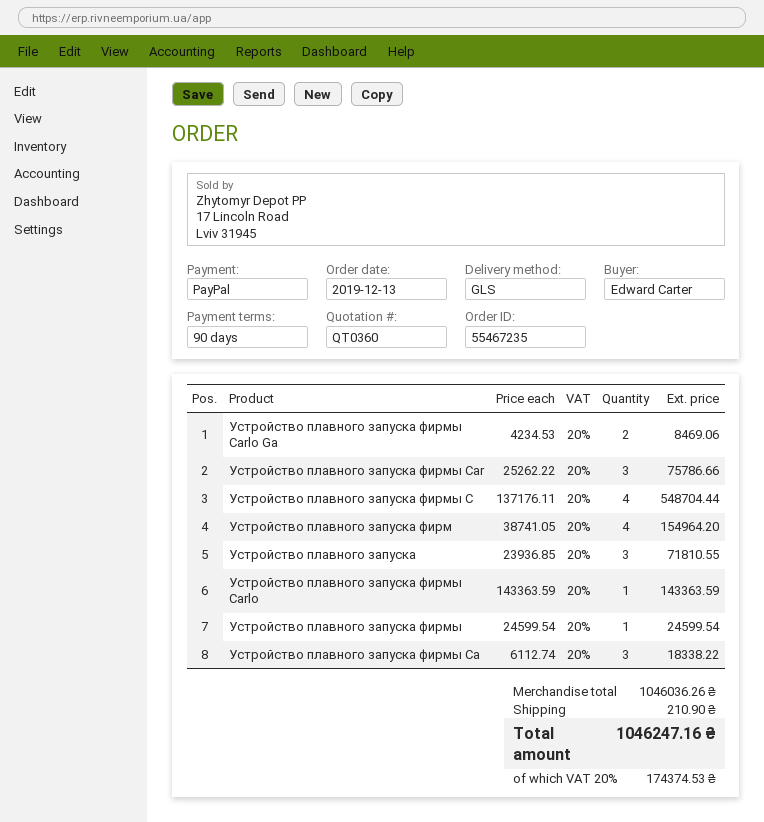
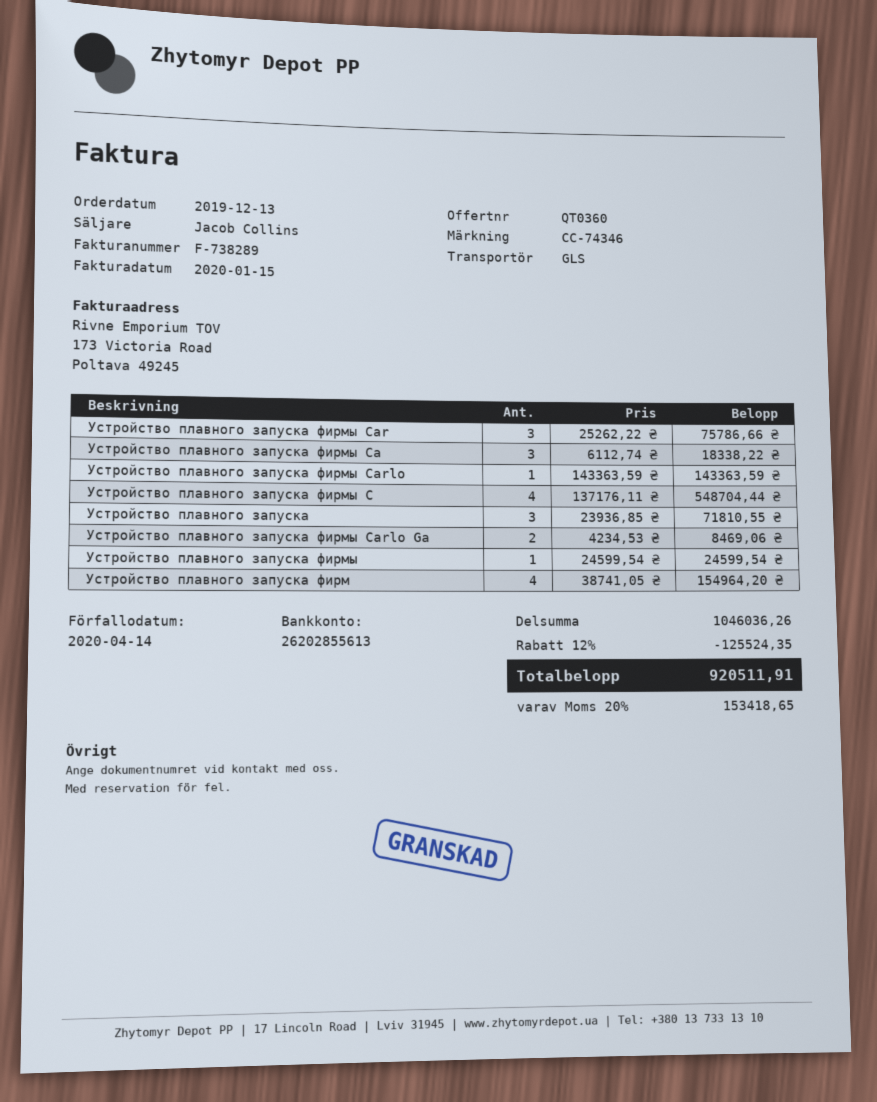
discount: none -> 12% = 125524.35
shipping: 210.90 -> none
tax: 20% = 174374.53 -> 20% = 153418.65
total: 1046247.16 -> 920511.91

